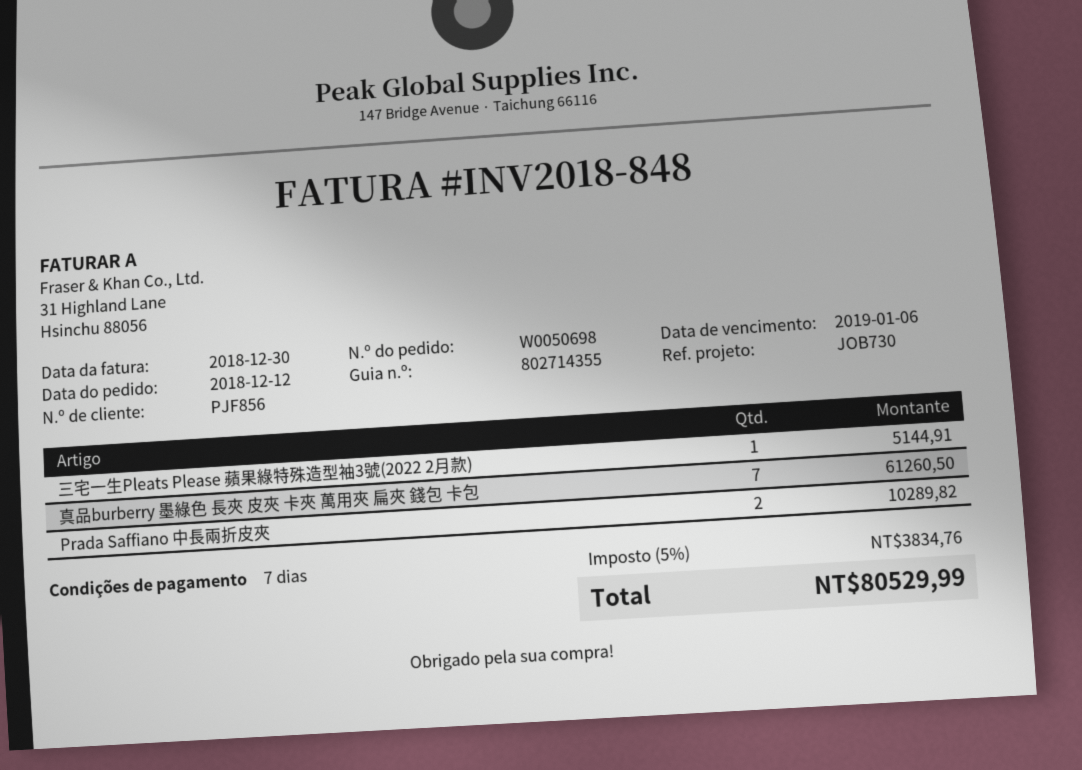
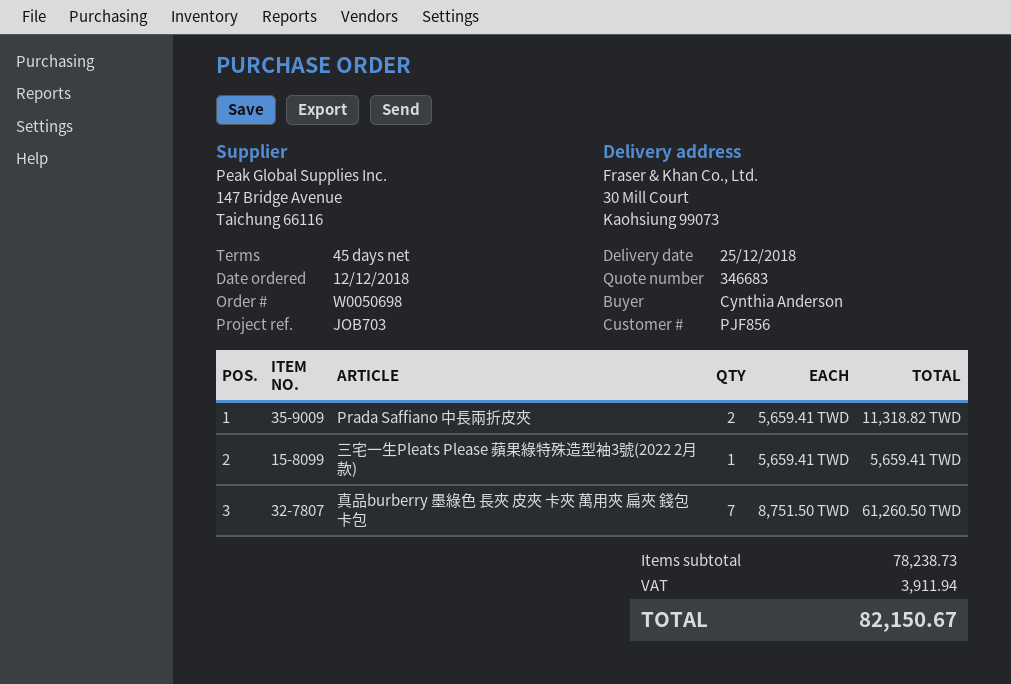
payment terms: 7 days -> 45 days
reference: JOB730 -> JOB703
三宅一生Pleats Please 蘋果綠特殊造型袖3號(2022 2月款): 1 for 5144.91 -> 1 for 5659.41
Prada Saffiano 中長兩折皮夾: 2 for 10289.82 -> 2 for 11318.82
tax: 3834.76 -> 3911.94
total: 80529.99 -> 82150.67

